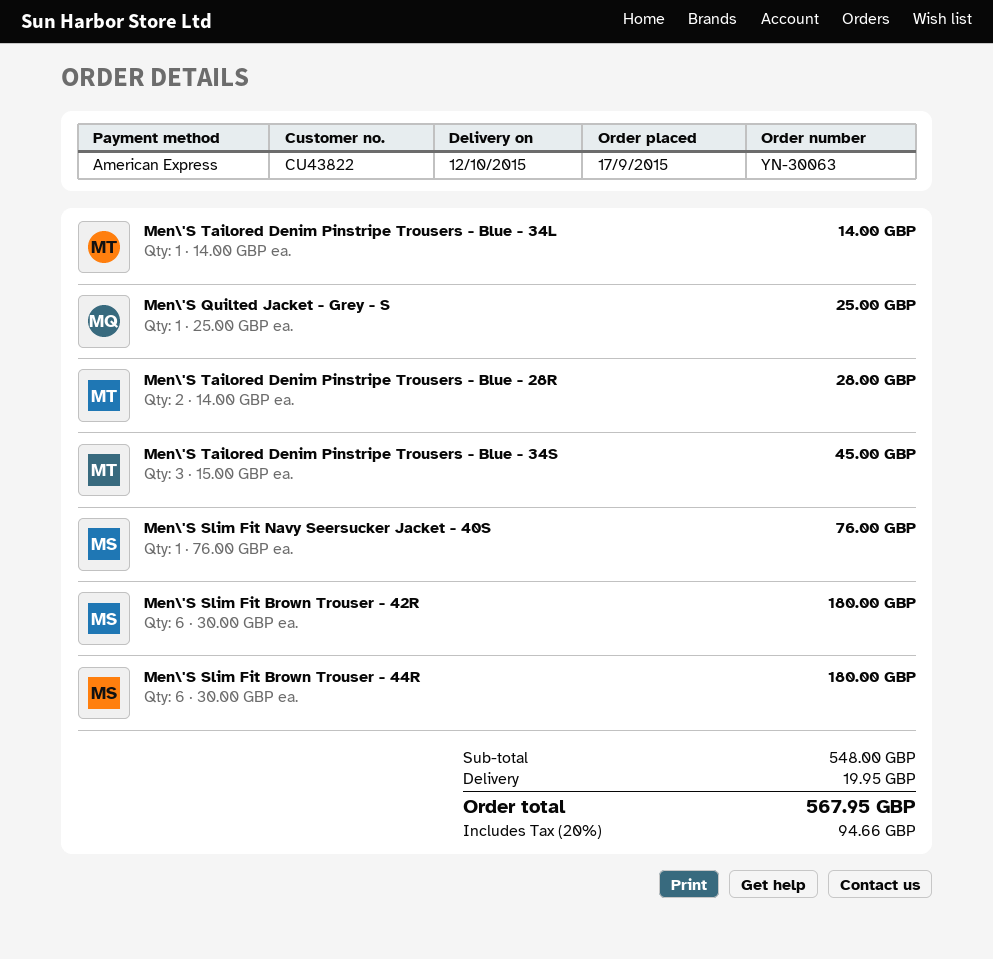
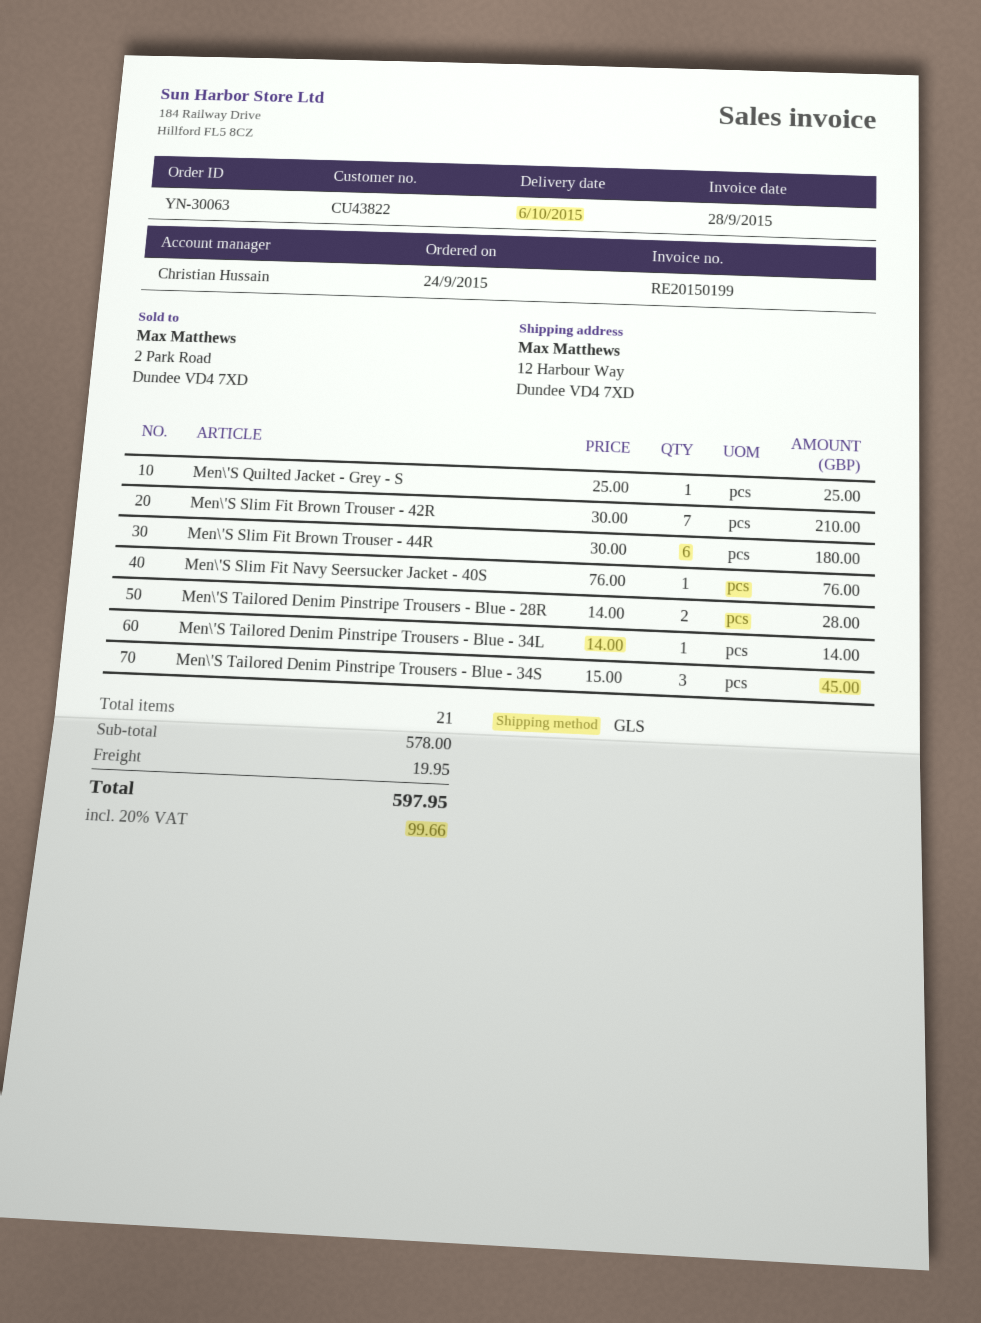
order date: 2015-09-17 -> 2015-09-24
delivery date: 2015-10-12 -> 2015-10-06
Men\'S Slim Fit Brown Trouser - 42R: 6 x 30.00 = 180.00 -> 7 x 30.00 = 210.00
subtotal: 548.00 -> 578.00
tax: 20% = 94.66 -> 20% = 99.66
total: 567.95 -> 597.95

